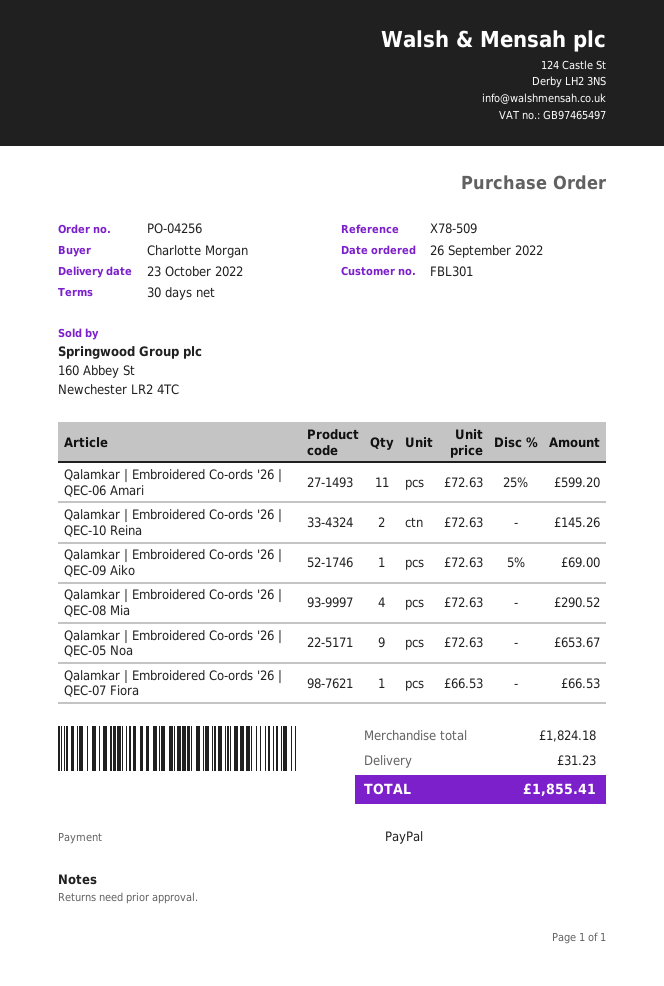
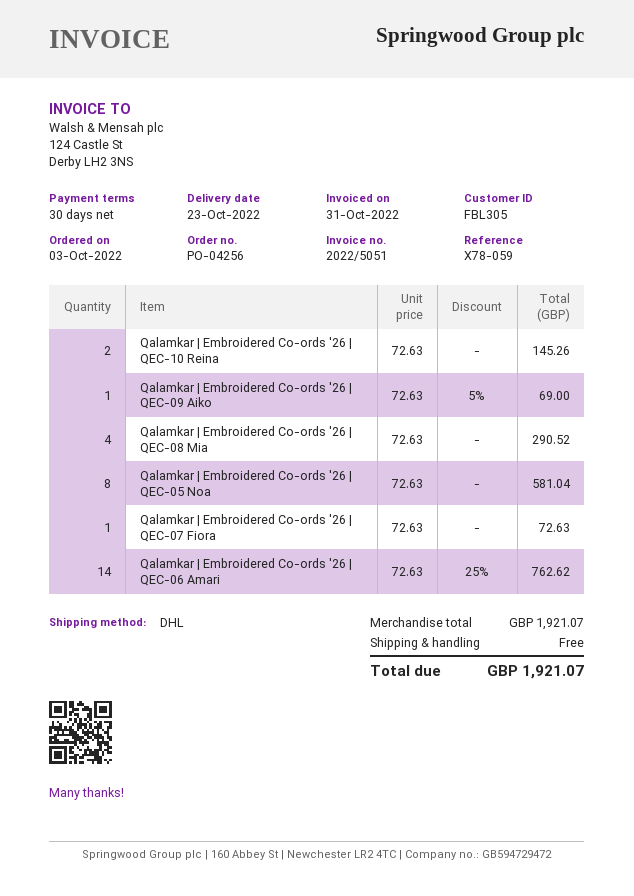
order date: 2022-09-26 -> 2022-10-03
customer number: FBL301 -> FBL305
reference: X78-509 -> X78-059
Qalamkar | Embroidered Co-ords '26 | QEC-06 Amari: 11 x 72.63 - 25% = 599.20 -> 14 x 72.63 - 25% = 762.62
Qalamkar | Embroidered Co-ords '26 | QEC-05 Noa: 9 x 72.63 = 653.67 -> 8 x 72.63 = 581.04
Qalamkar | Embroidered Co-ords '26 | QEC-07 Fiora: 1 x 66.53 = 66.53 -> 1 x 72.63 = 72.63
subtotal: 1824.18 -> 1921.07
shipping: 31.23 -> 0.00
total: 1855.41 -> 1921.07

